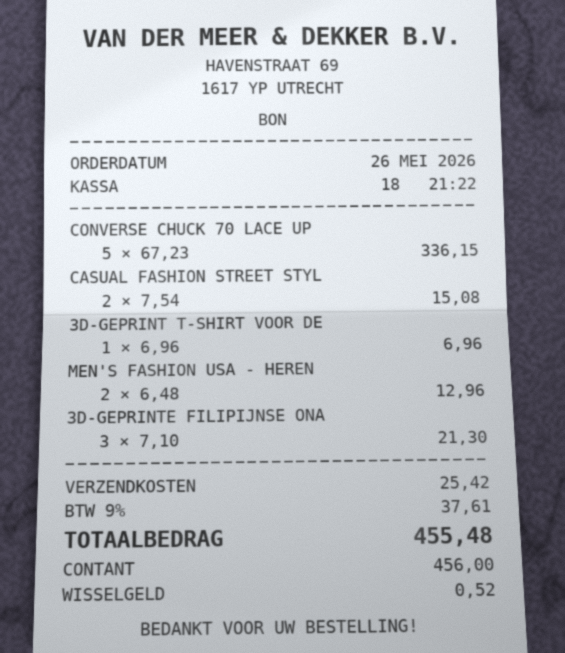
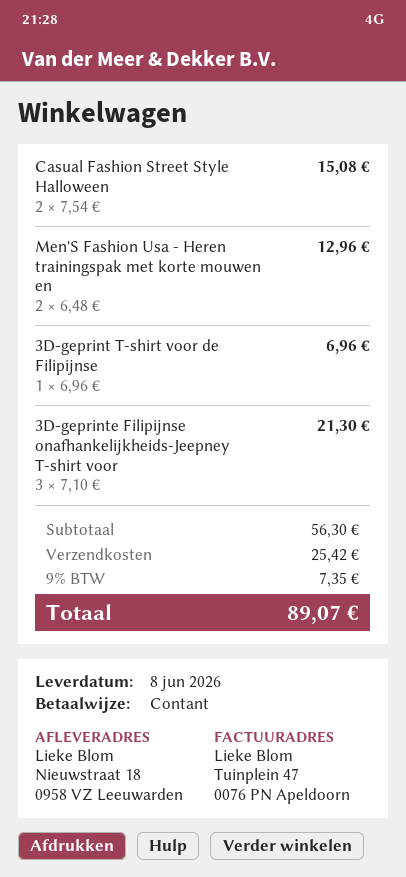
CONVERSE CHUCK 70 LACE UP: 5 x 67.23 = 336.15 -> none
tax: 9% = 37.61 -> 9% = 7.35
total: 455.48 -> 89.07

